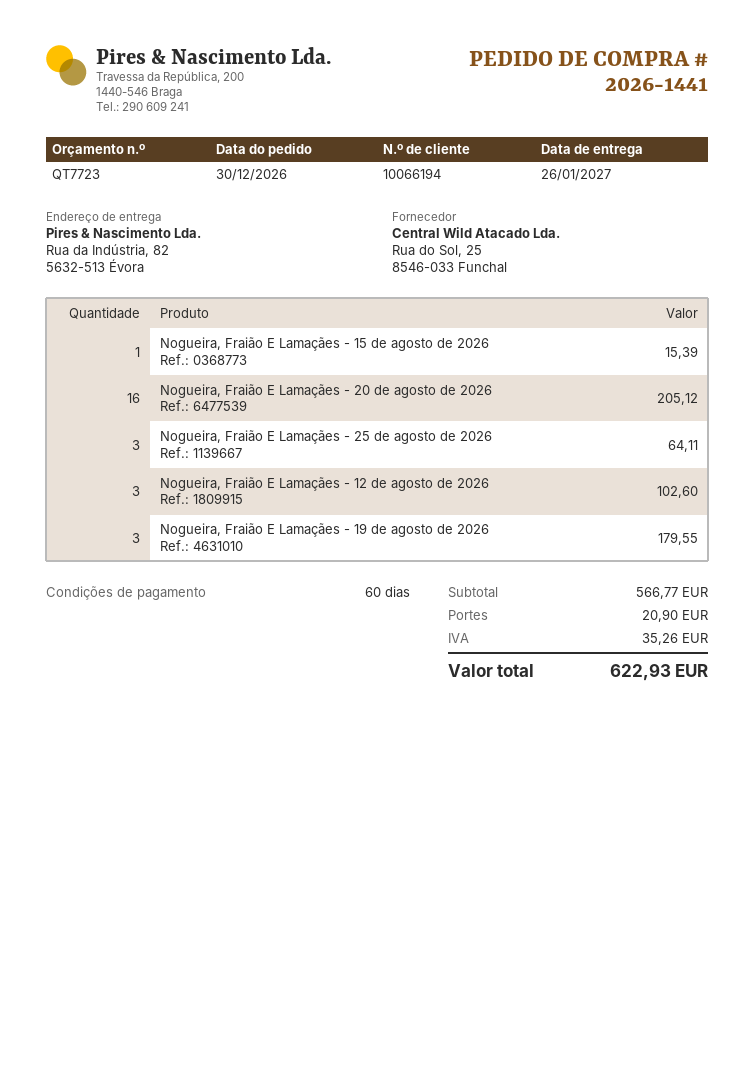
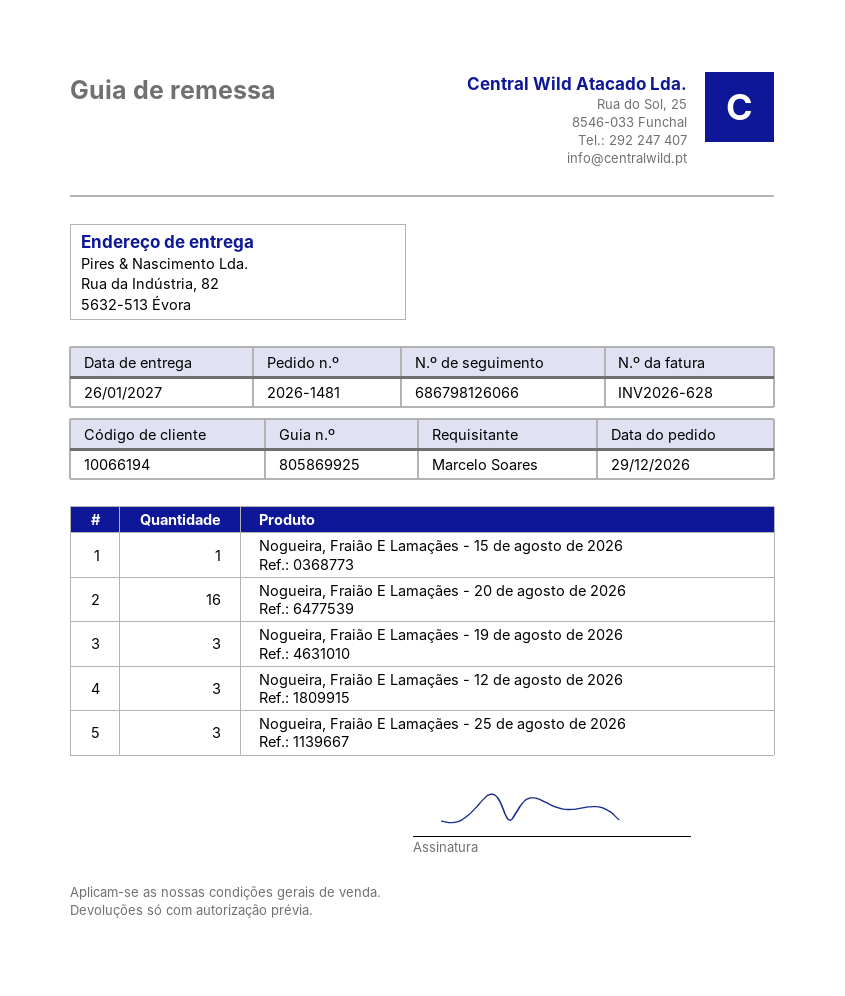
order number: 2026-1441 -> 2026-1481
order date: 2026-12-30 -> 2026-12-29

